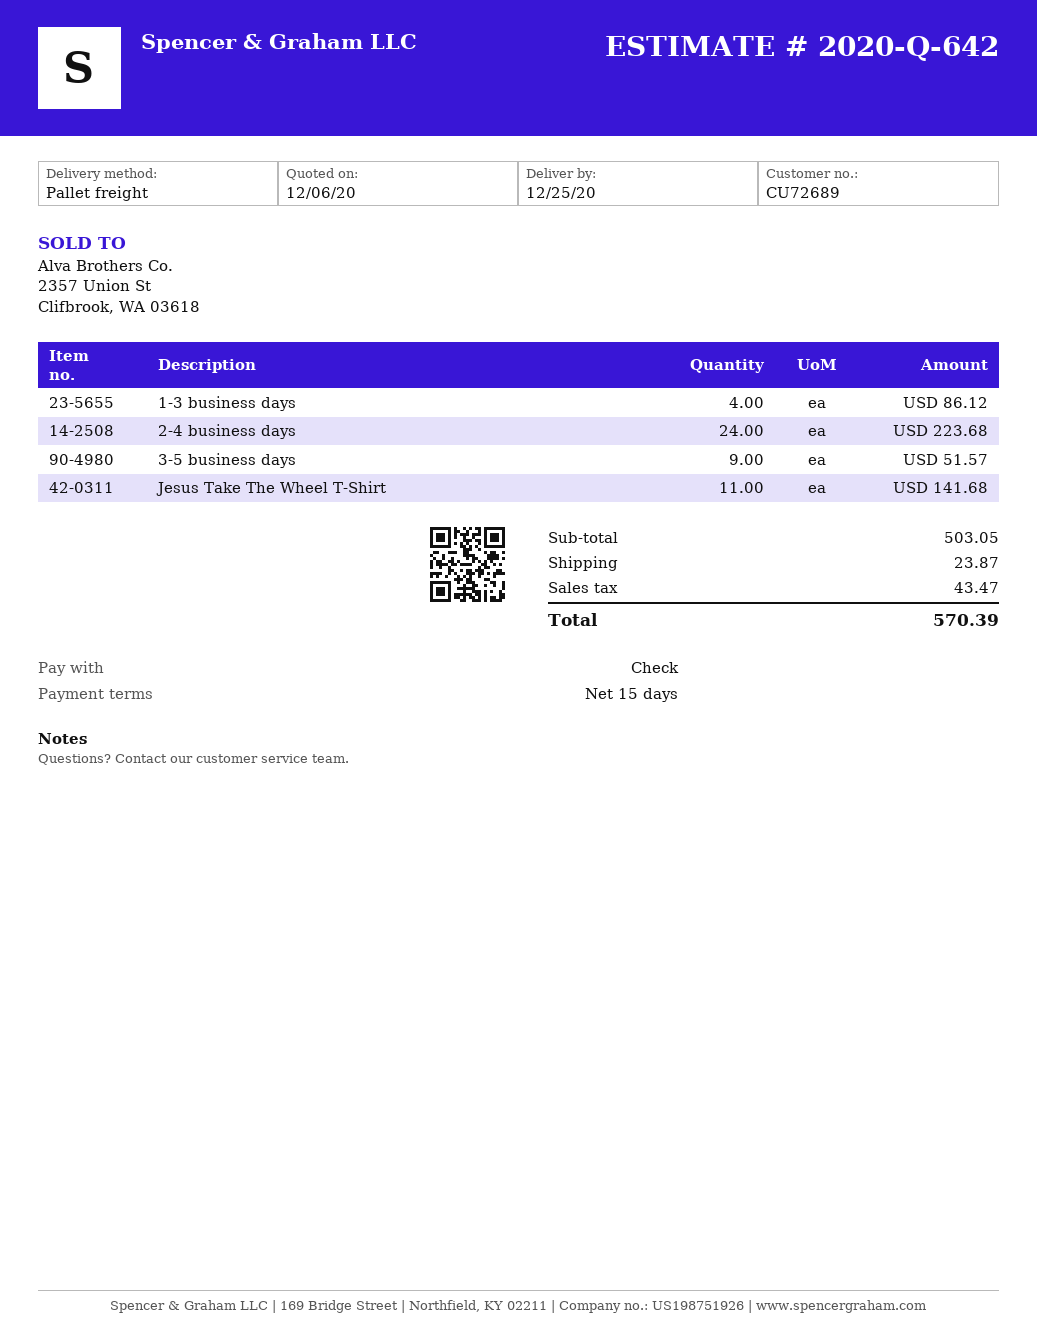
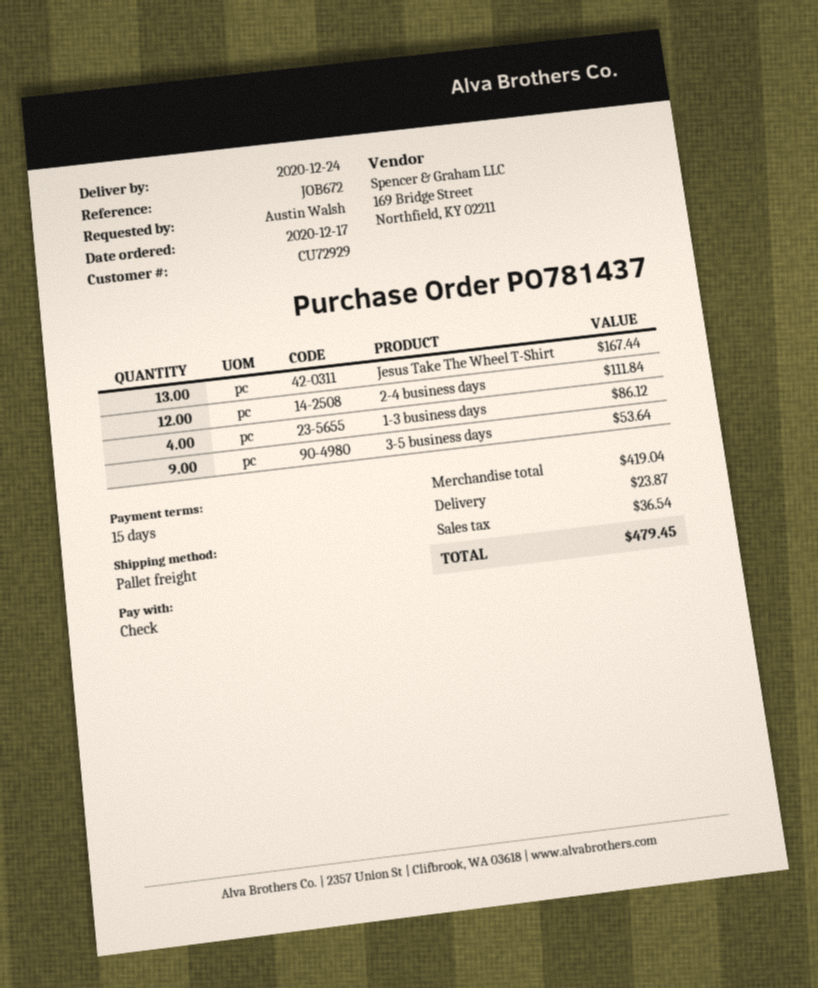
delivery date: 2020-12-25 -> 2020-12-24
customer number: CU72689 -> CU72929
2-4 business days: 24 for 223.68 -> 12 for 111.84
3-5 business days: 9 for 51.57 -> 9 for 53.64
Jesus Take The Wheel T-Shirt: 11 for 141.68 -> 13 for 167.44
subtotal: 503.05 -> 419.04
tax: 43.47 -> 36.54
total: 570.39 -> 479.45

